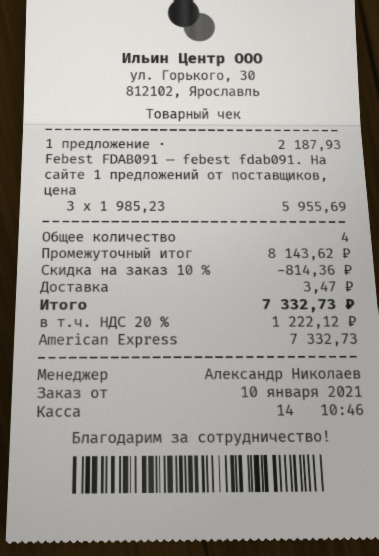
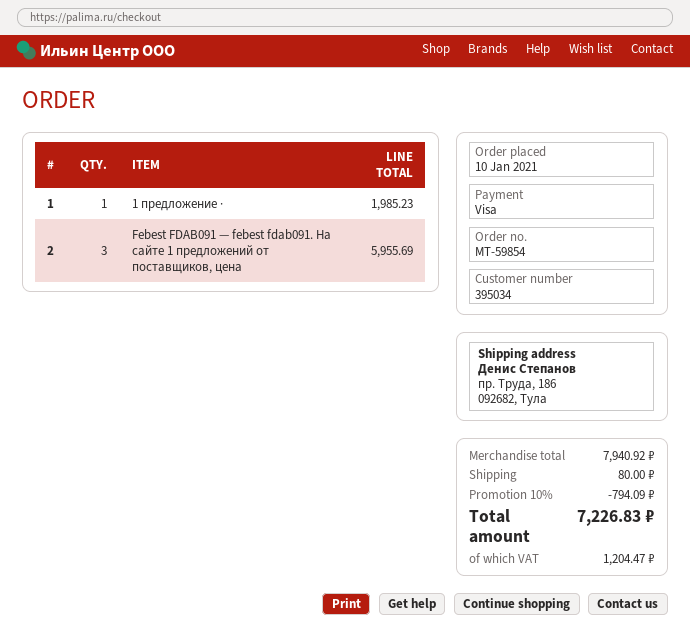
payment method: American Express -> Visa
1 предложение ·: 1 for 2187.93 -> 1 for 1985.23
subtotal: 8143.62 -> 7940.92
discount: 10% = 814.36 -> 10% = 794.09
shipping: 3.47 -> 80.00
tax: 1222.12 -> 1204.47
total: 7332.73 -> 7226.83

